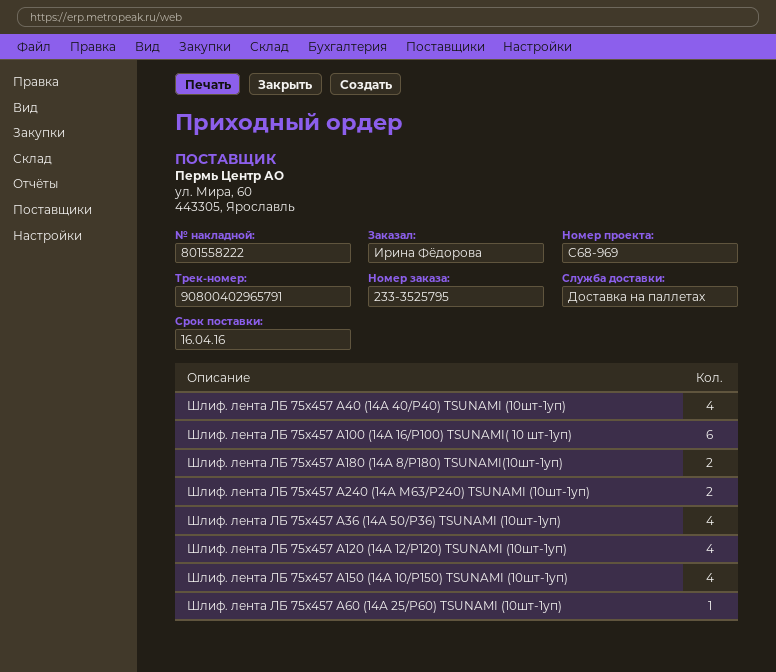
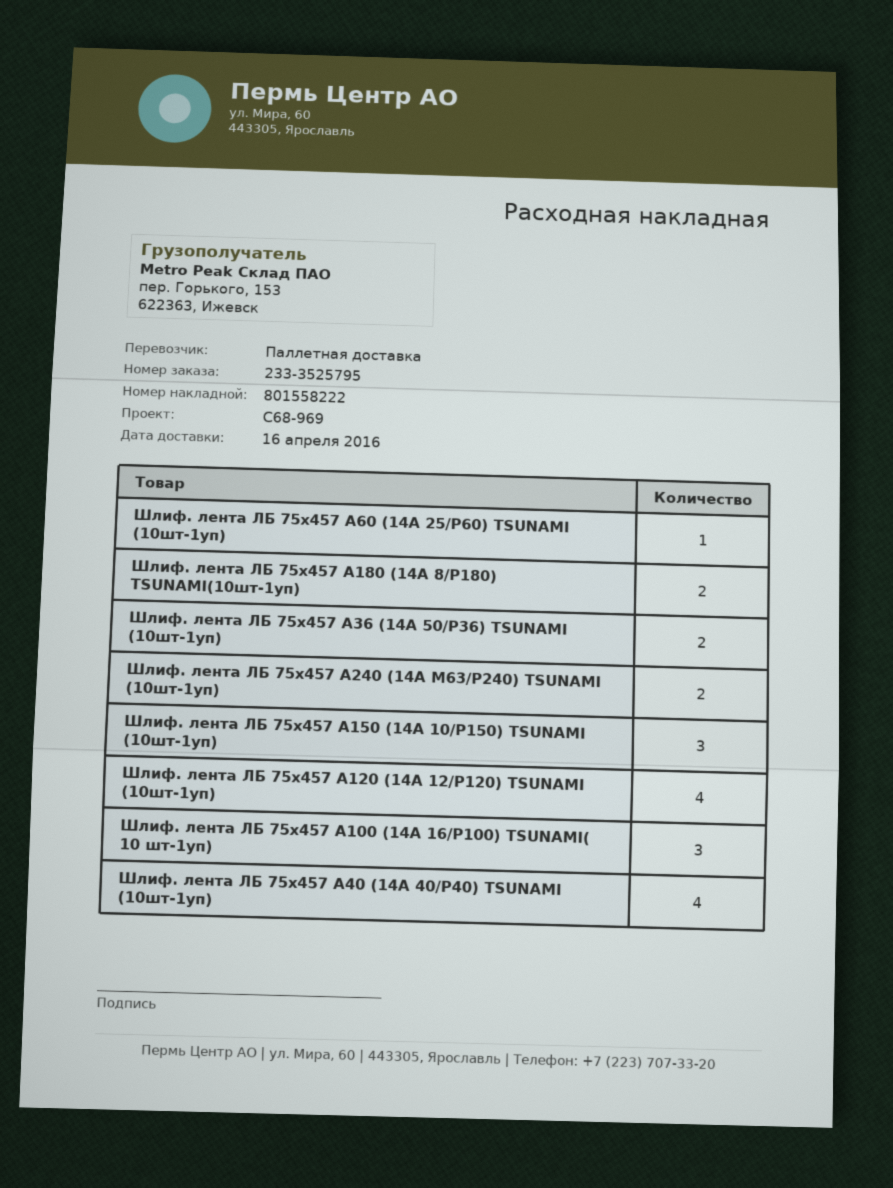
Шлиф. лента ЛБ 75х457 А100 (14А 16/Р100) TSUNAMI( 10 шт-1уп): 6 -> 3
Шлиф. лента ЛБ 75х457 А36 (14А 50/Р36) TSUNAMI (10шт-1уп): 4 -> 2
Шлиф. лента ЛБ 75х457 А150 (14А 10/Р150) TSUNAMI (10шт-1уп): 4 -> 3

